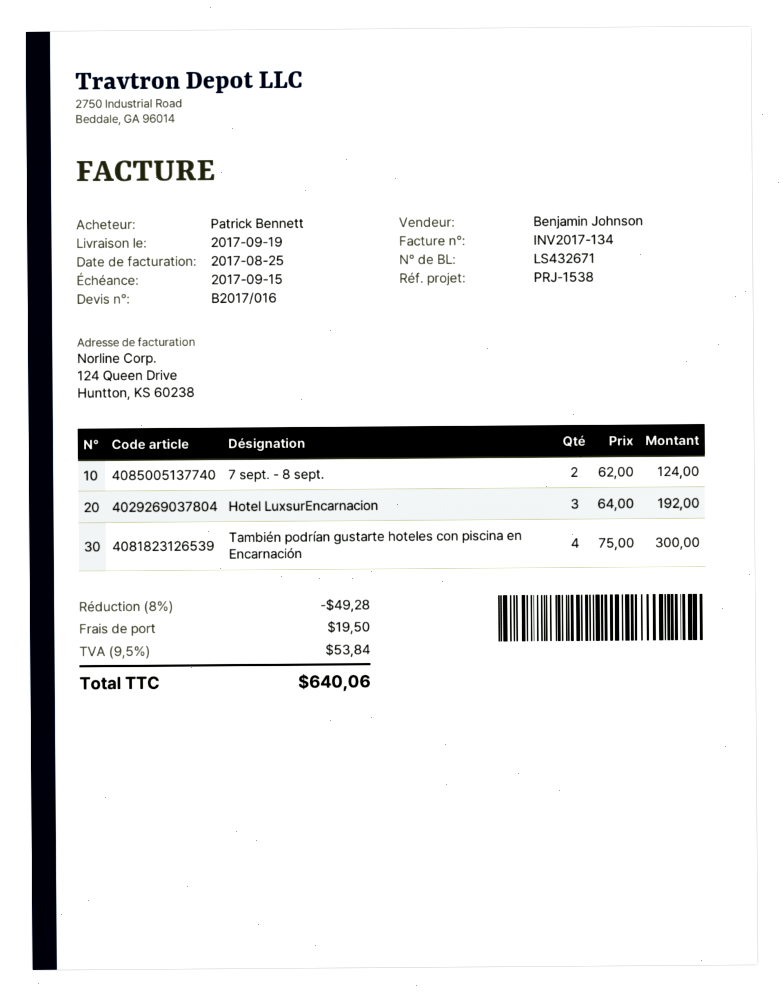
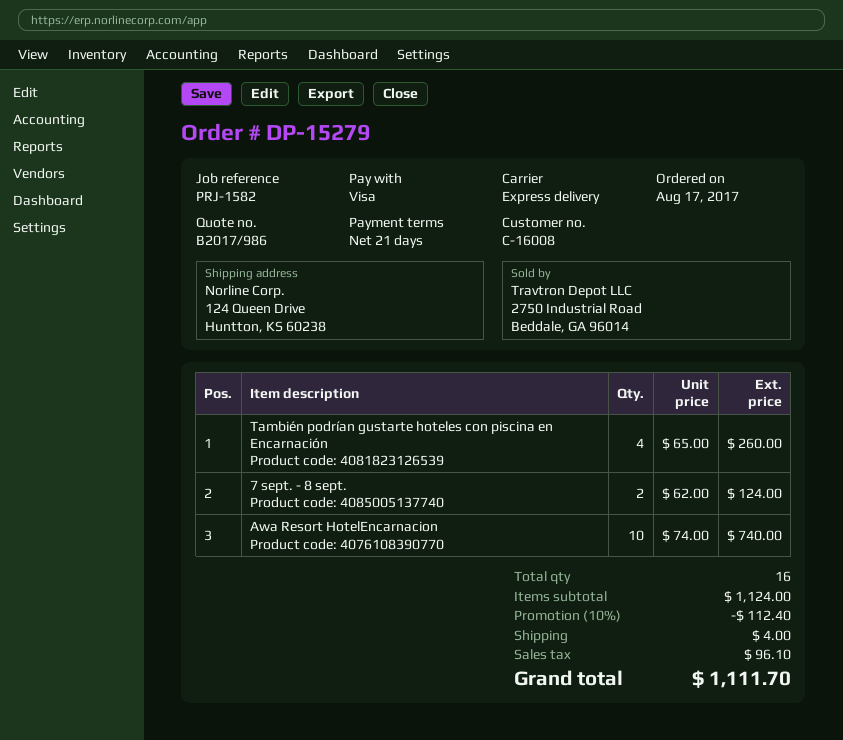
quote number: B2017/016 -> B2017/986
reference: PRJ-1538 -> PRJ-1582
Hotel LuxsurEncarnacion: 3 x 64.00 = 192.00 -> none
También podrían gustarte hoteles con piscina en Encarnación: 4 x 75.00 = 300.00 -> 4 x 65.00 = 260.00
Awa Resort HotelEncarnacion: none -> 10 x 74.00 = 740.00
discount: 8% = 49.28 -> 10% = 112.40
shipping: 19.50 -> 4.00
tax: 53.84 -> 96.10
total: 640.06 -> 1111.70

